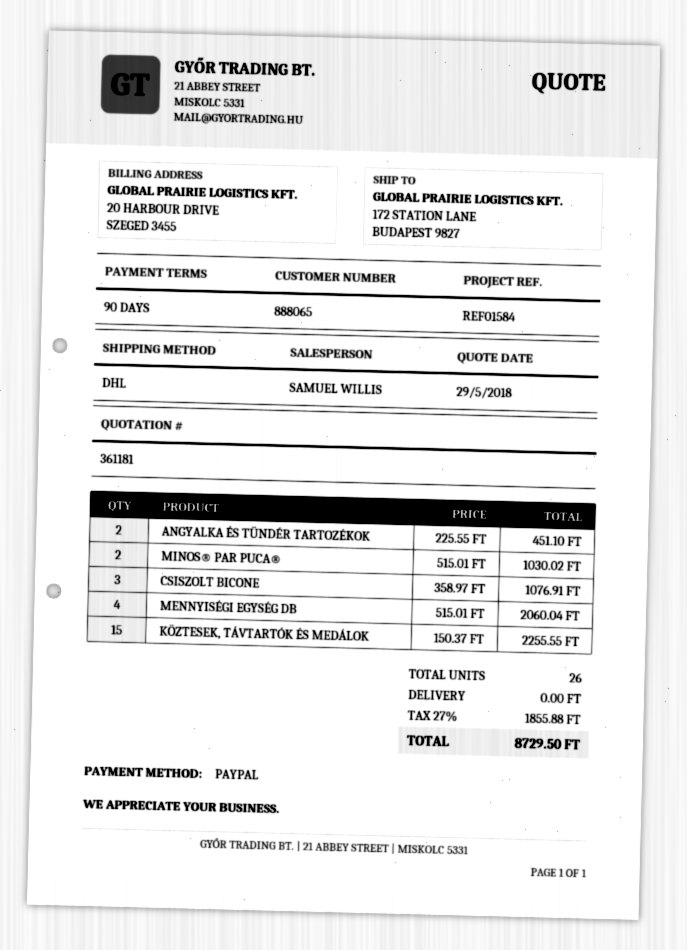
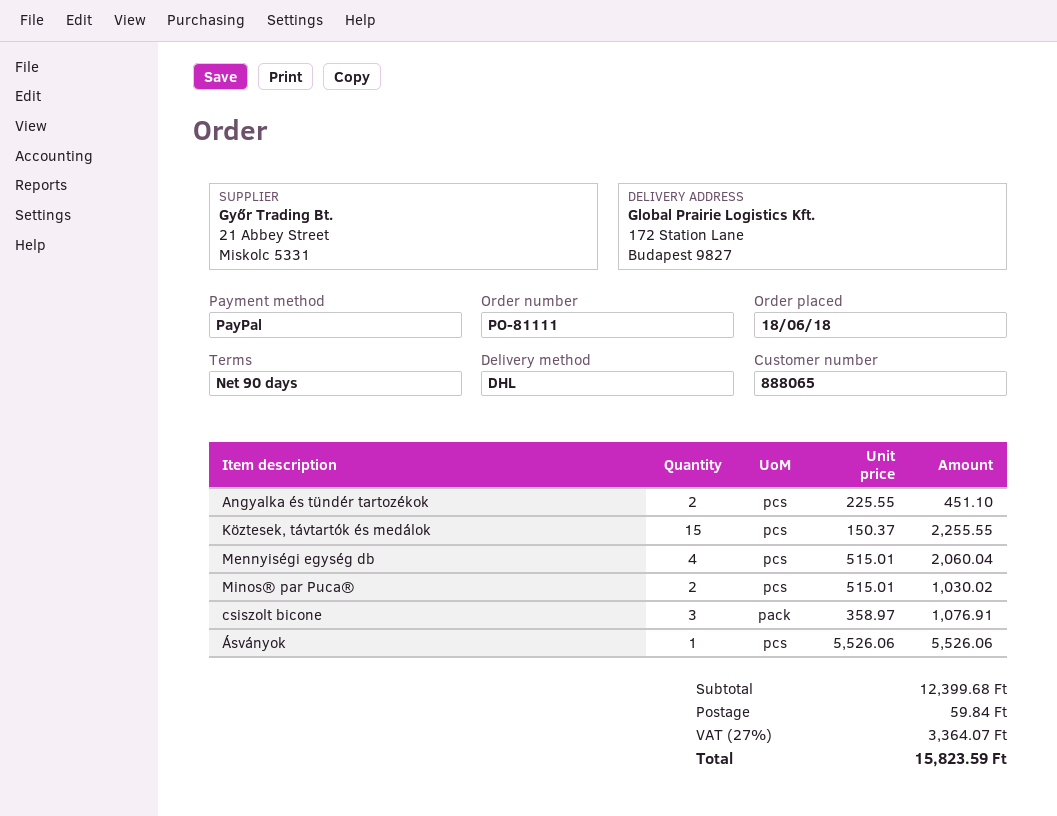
Ásványok: none -> 1 x 5526.06 = 5526.06
shipping: 0.00 -> 59.84
tax: 27% = 1855.88 -> 27% = 3364.07
total: 8729.50 -> 15823.59

